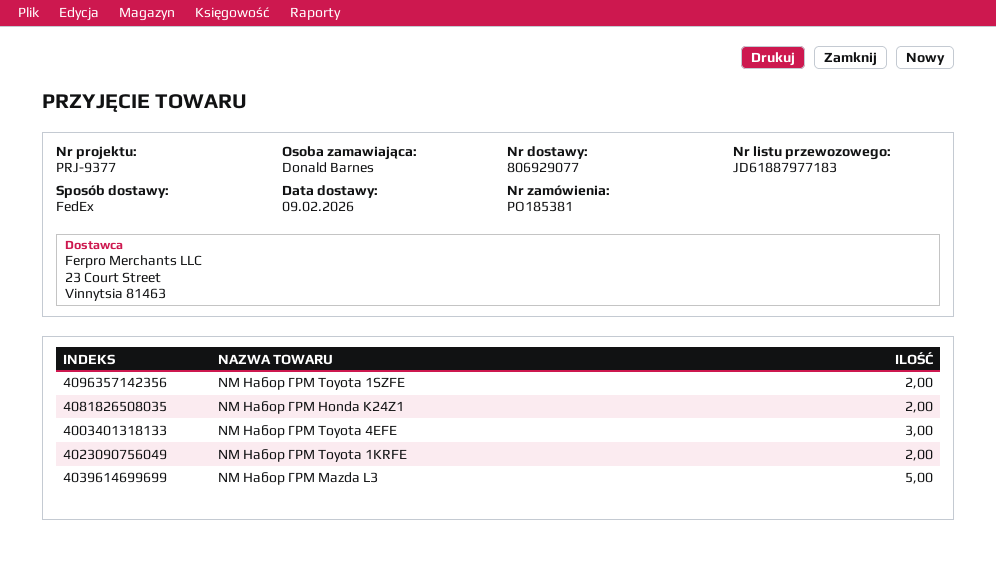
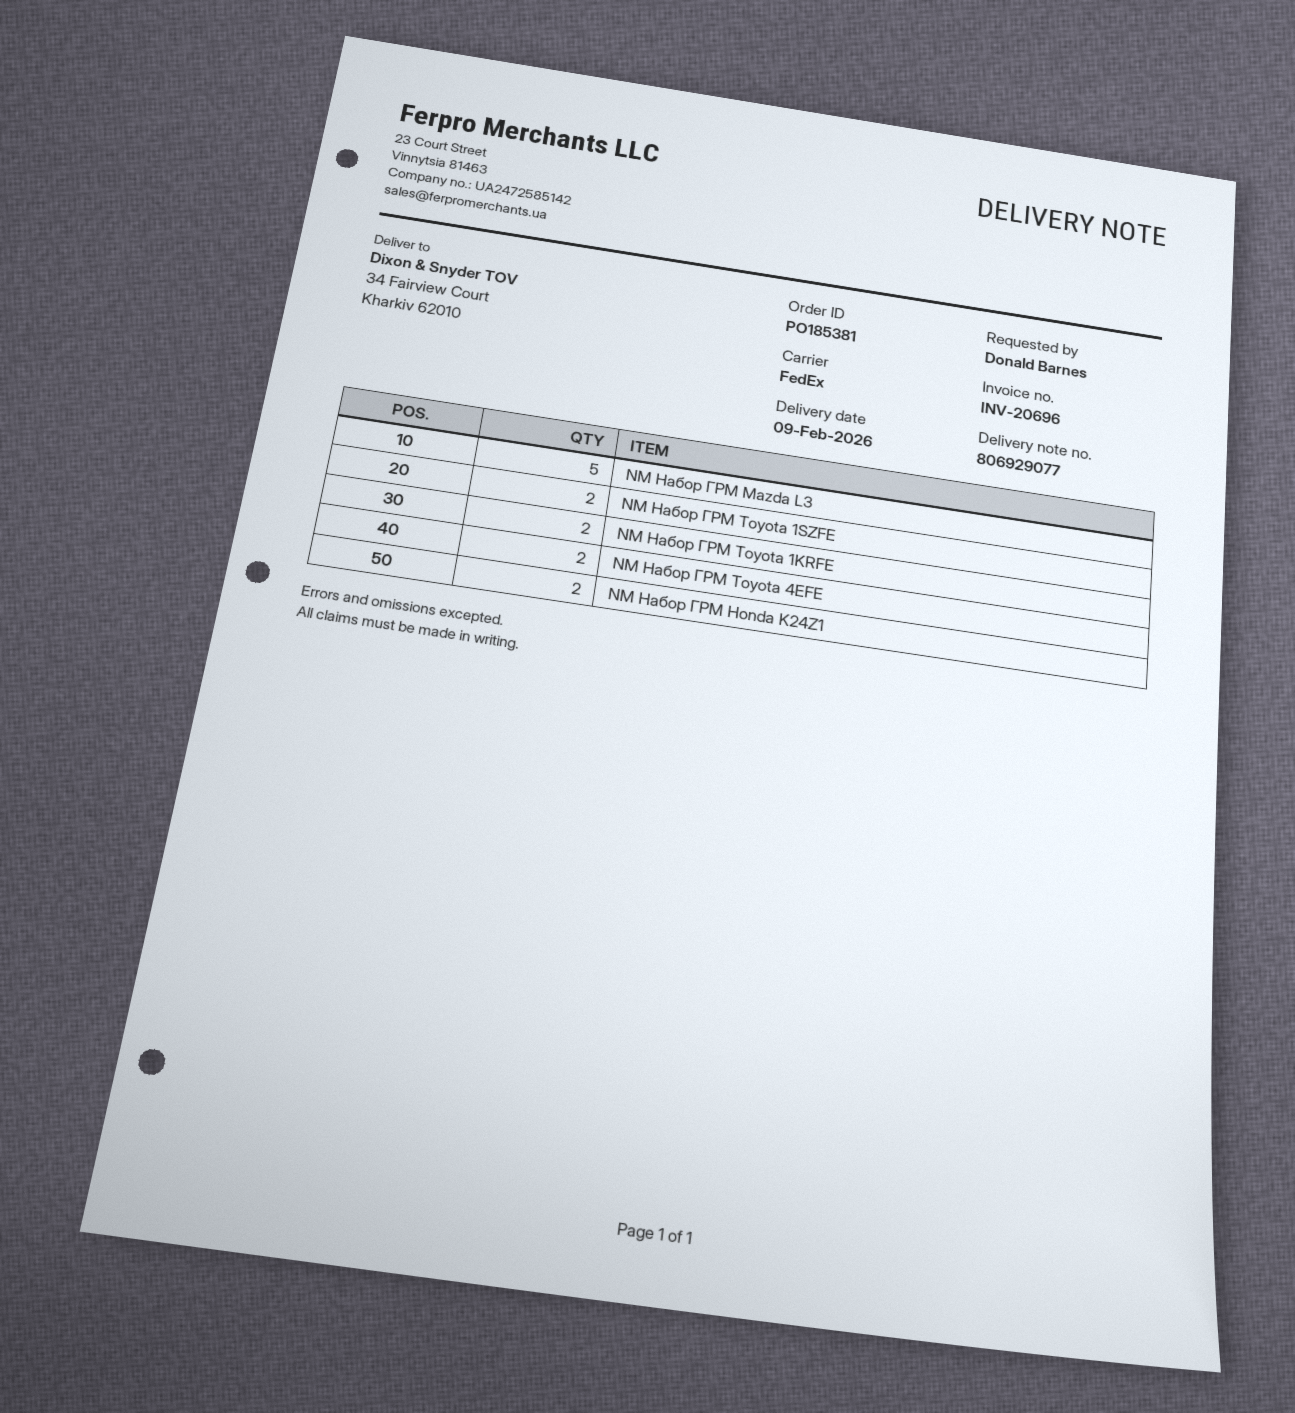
NM Набор ГРМ Toyota 4EFE: 3 -> 2

